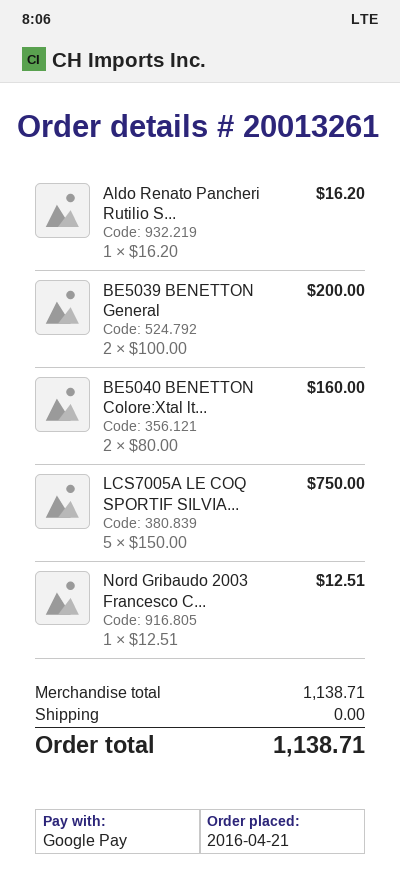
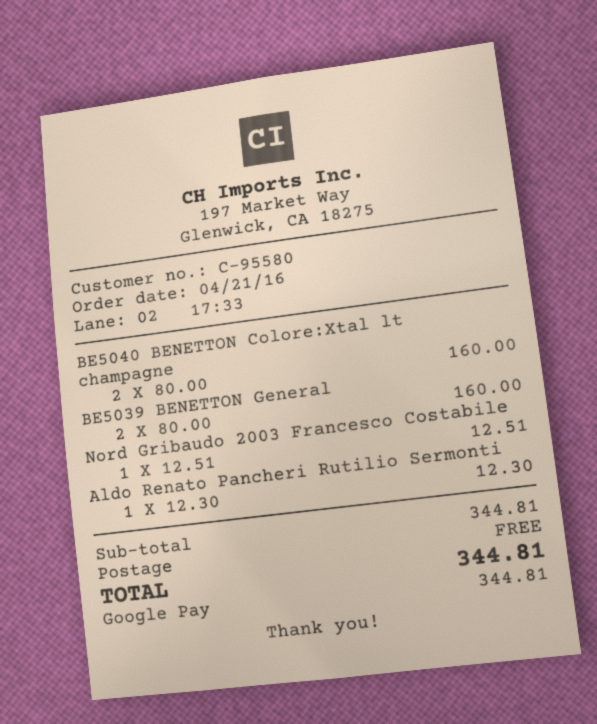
Aldo Renato Pancheri Rutilio S...: 1 x 16.20 = 16.20 -> 1 x 12.30 = 12.30
BE5039 BENETTON General: 2 x 100.00 = 200.00 -> 2 x 80.00 = 160.00
LCS7005A LE COQ SPORTIF SILVIA...: 5 x 150.00 = 750.00 -> none
subtotal: 1138.71 -> 344.81
total: 1138.71 -> 344.81

